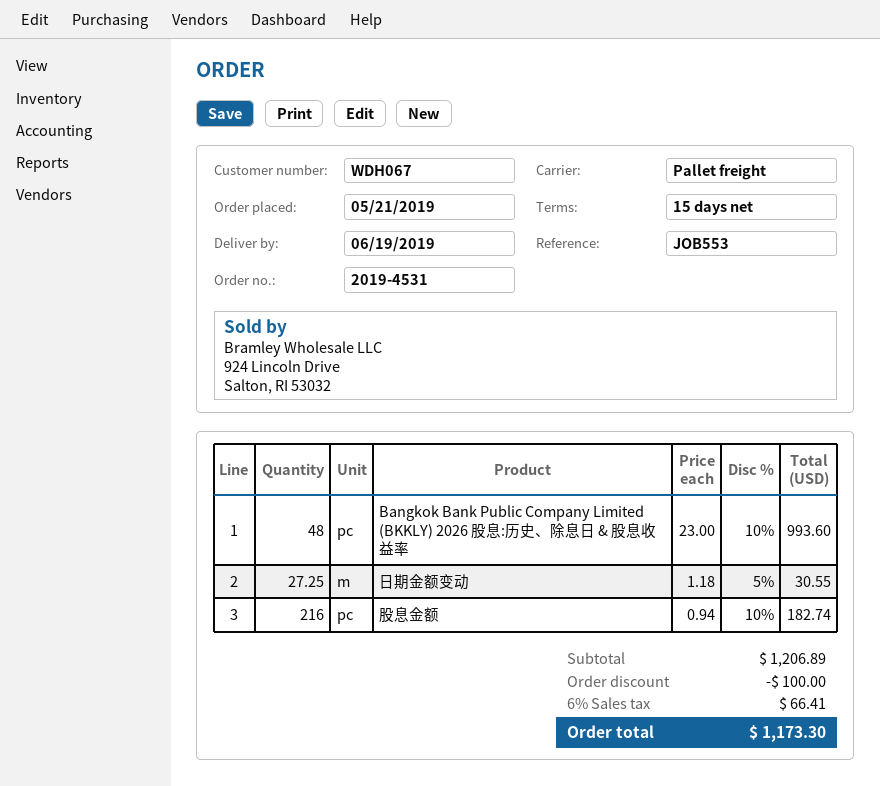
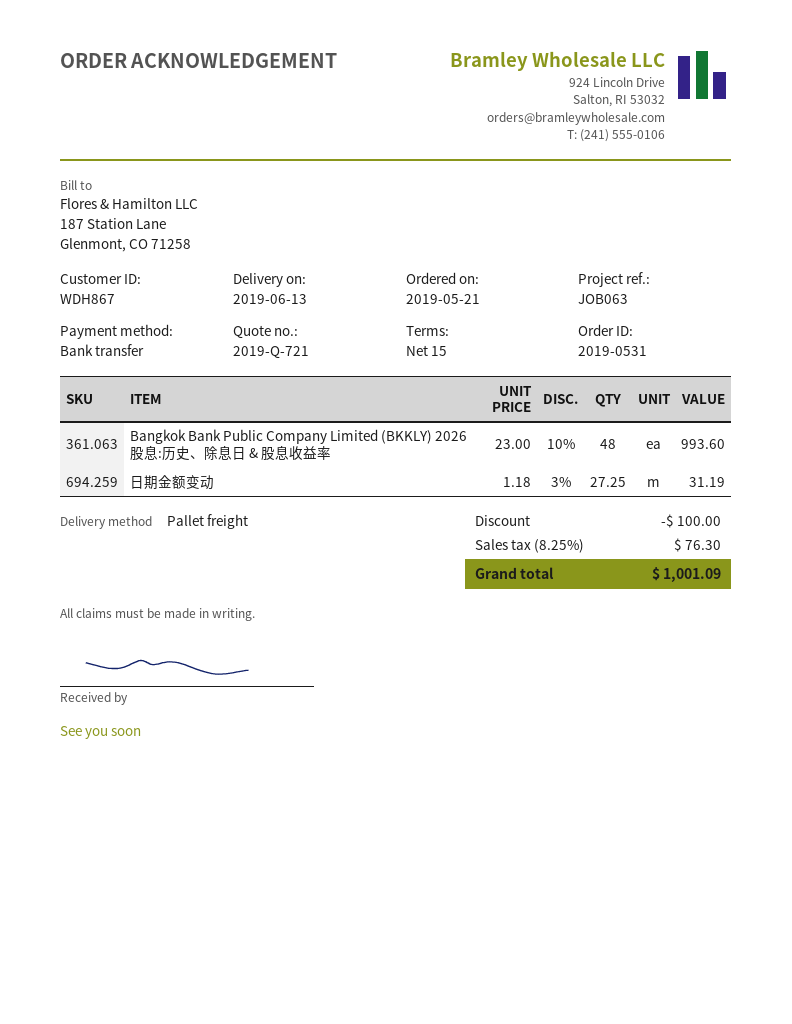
order number: 2019-4531 -> 2019-0531
delivery date: 2019-06-19 -> 2019-06-13
customer number: WDH067 -> WDH867
reference: JOB553 -> JOB063
日期金额变动: 27.25 x 1.18 - 5% = 30.55 -> 27.25 x 1.18 - 3% = 31.19
股息金额: 216 x 0.94 - 10% = 182.74 -> none
tax: 6% = 66.41 -> 8.25% = 76.30
total: 1173.30 -> 1001.09

